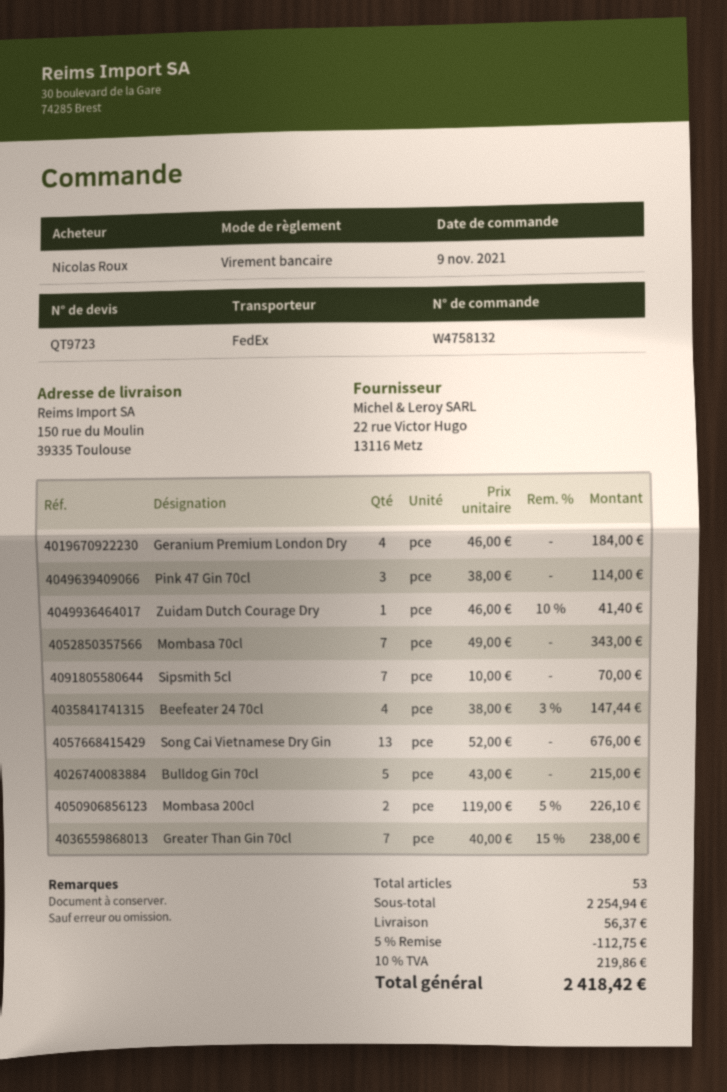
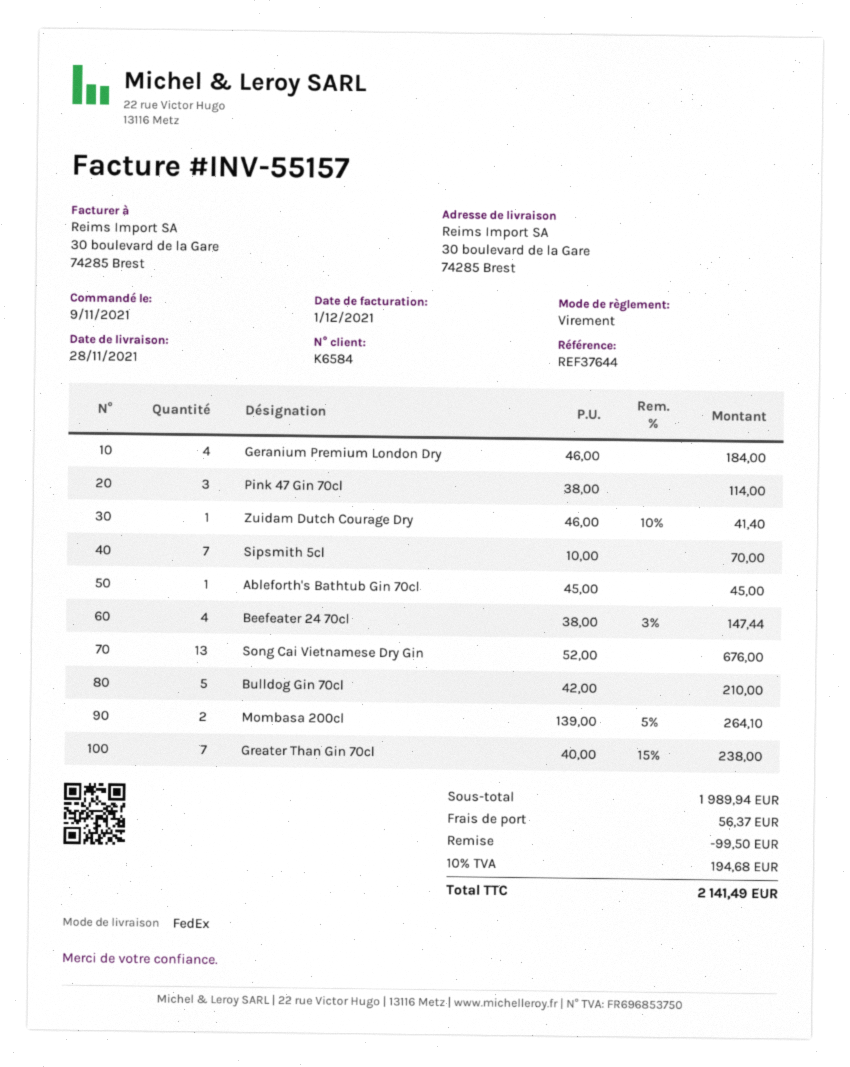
ship to: 150 rue du Moulin, 39335 Toulouse -> 30 boulevard de la Gare, 74285 Brest
Mombasa 70cl: 7 x 49.00 = 343.00 -> none
Bulldog Gin 70cl: 5 x 43.00 = 215.00 -> 5 x 42.00 = 210.00
Mombasa 200cl: 2 x 119.00 - 5% = 226.10 -> 2 x 139.00 - 5% = 264.10
Ableforth's Bathtub Gin 70cl: none -> 1 x 45.00 = 45.00
subtotal: 2254.94 -> 1989.94
discount: 112.75 -> 99.50
tax: 10% = 219.86 -> 10% = 194.68
total: 2418.42 -> 2141.49

